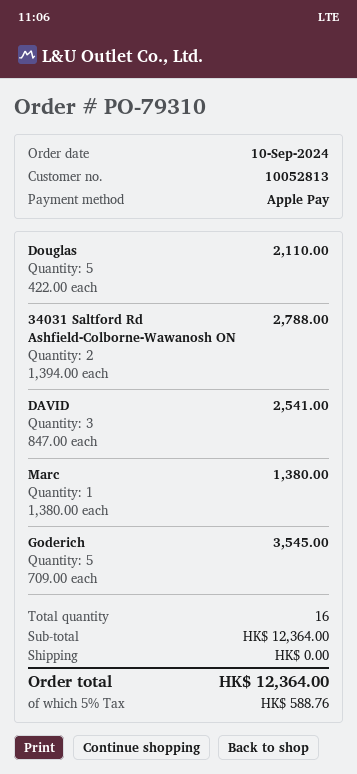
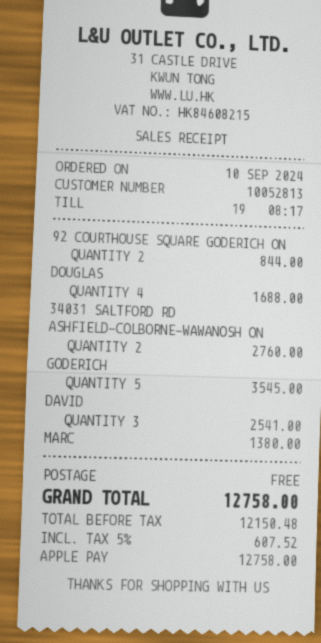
Douglas: 5 for 2110.00 -> 4 for 1688.00
34031 Saltford Rd Ashfield-Colborne-Wawanosh ON: 2 for 2788.00 -> 2 for 2760.00
92 COURTHOUSE SQUARE GODERICH ON: none -> 2 for 844.00
tax: 5% = 588.76 -> 5% = 607.52
total: 12364.00 -> 12758.00

